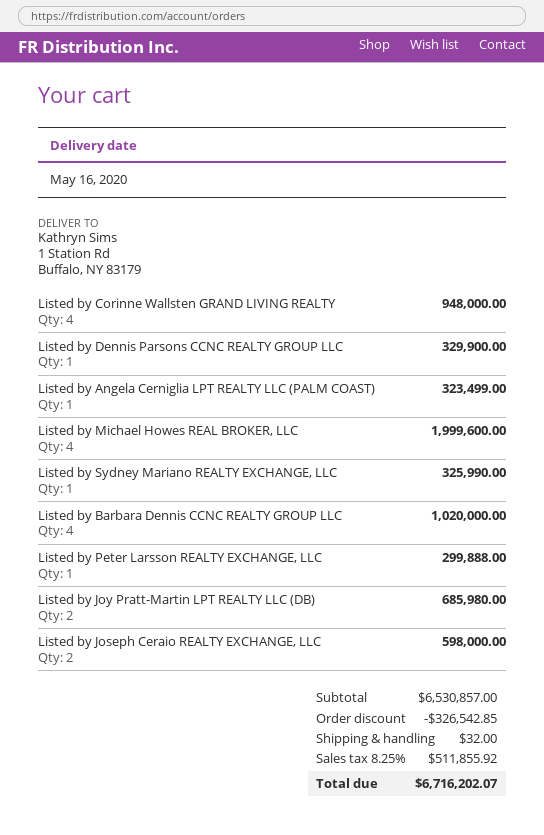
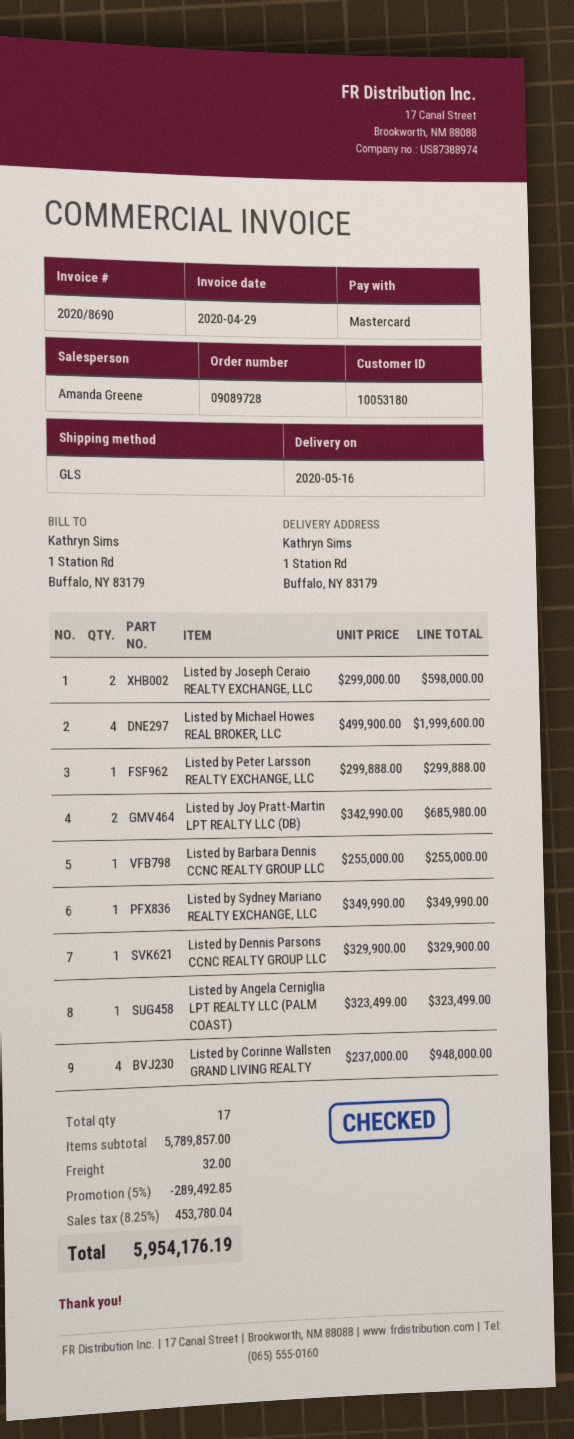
Listed by Sydney Mariano REALTY EXCHANGE, LLC: 1 for 325990.00 -> 1 for 349990.00
Listed by Barbara Dennis CCNC REALTY GROUP LLC: 4 for 1020000.00 -> 1 for 255000.00
subtotal: 6530857.00 -> 5789857.00
discount: 326542.85 -> 289492.85
tax: 8.25% = 511855.92 -> 8.25% = 453780.04
total: 6716202.07 -> 5954176.19

